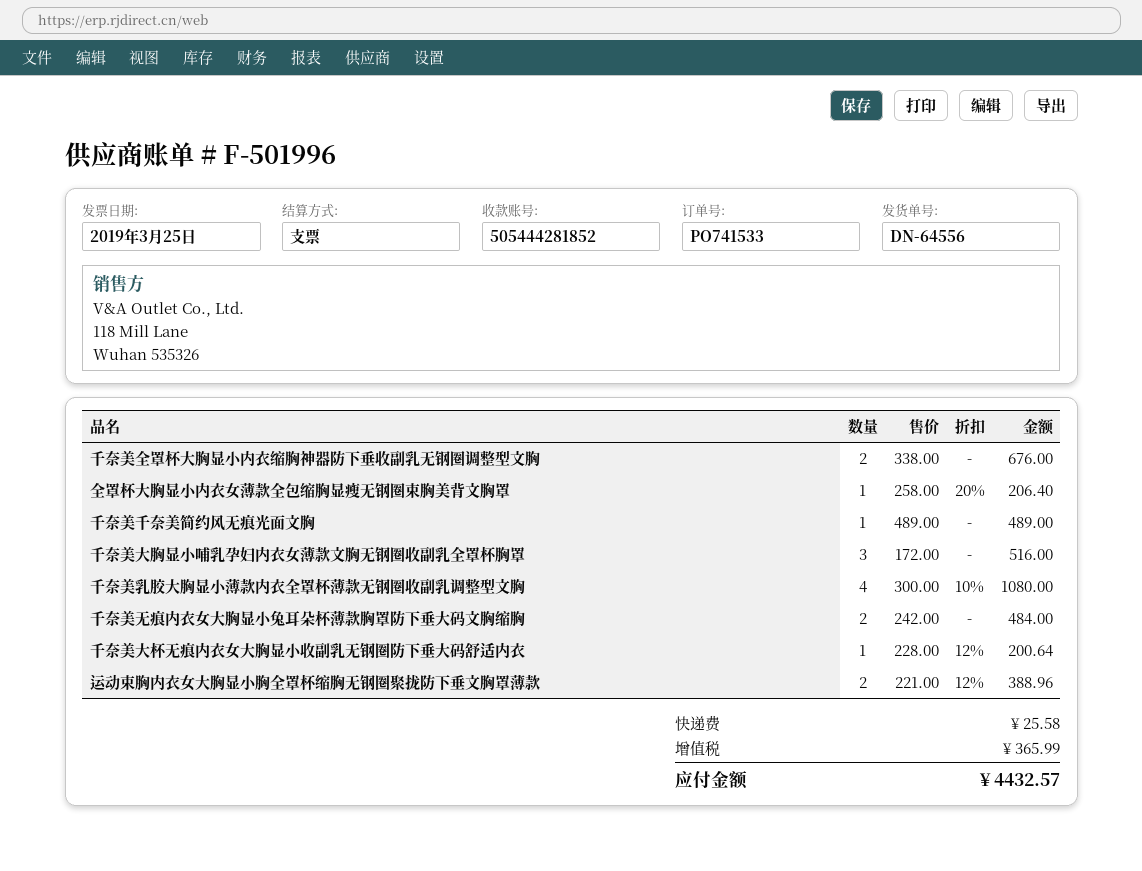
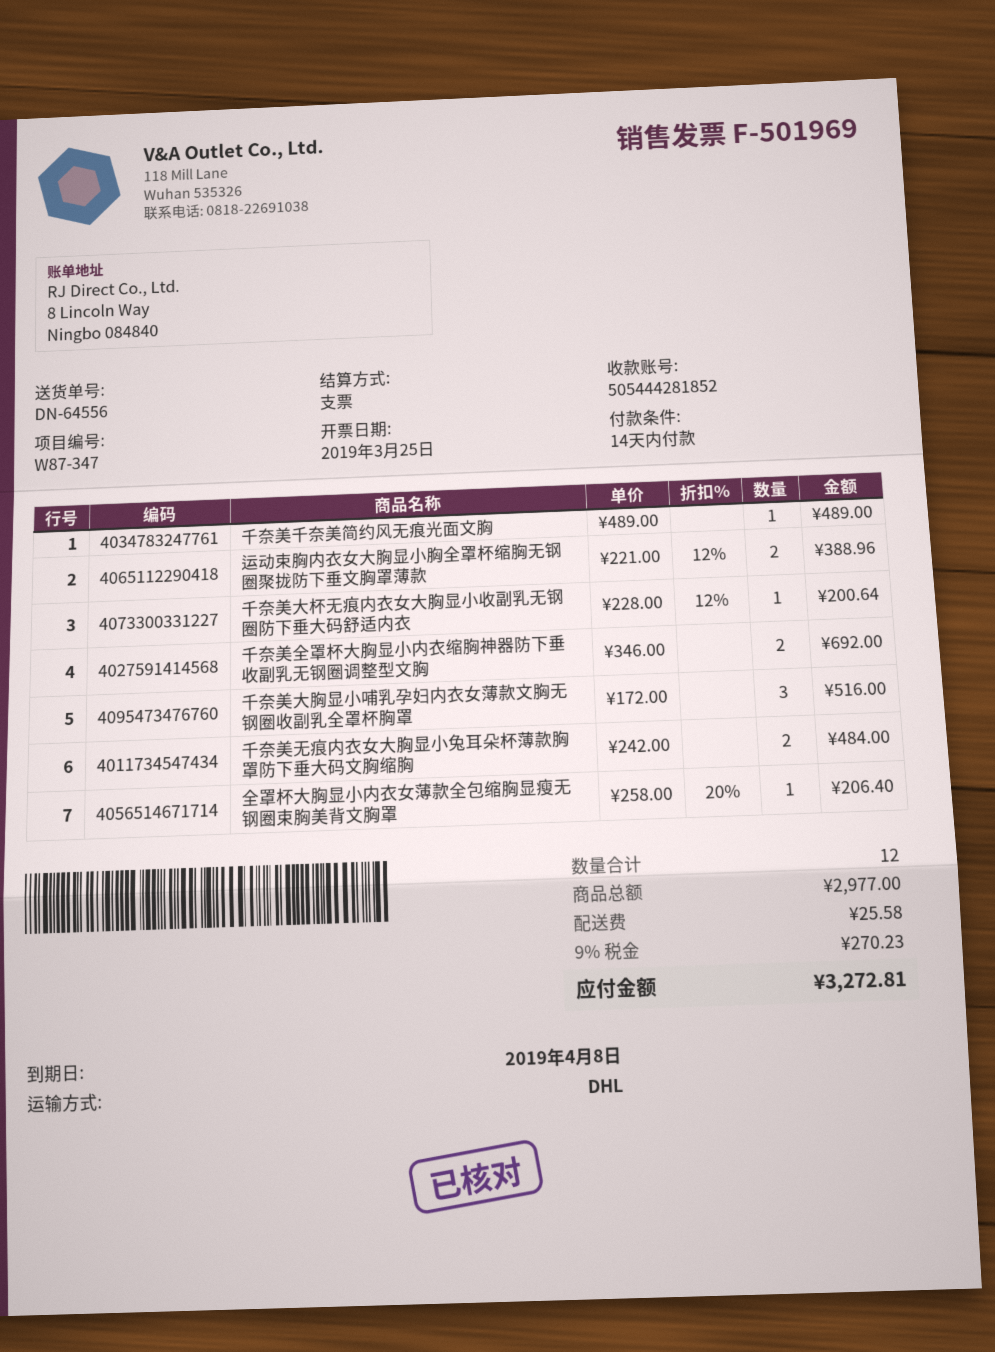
invoice number: F-501996 -> F-501969
千奈美全罩杯大胸显小内衣缩胸神器防下垂收副乳无钢圈调整型文胸: 2 x 338.00 = 676.00 -> 2 x 346.00 = 692.00
千奈美乳胶大胸显小薄款内衣全罩杯薄款无钢圈收副乳调整型文胸: 4 x 300.00 - 10% = 1080.00 -> none
tax: 365.99 -> 270.23
total: 4432.57 -> 3272.81

